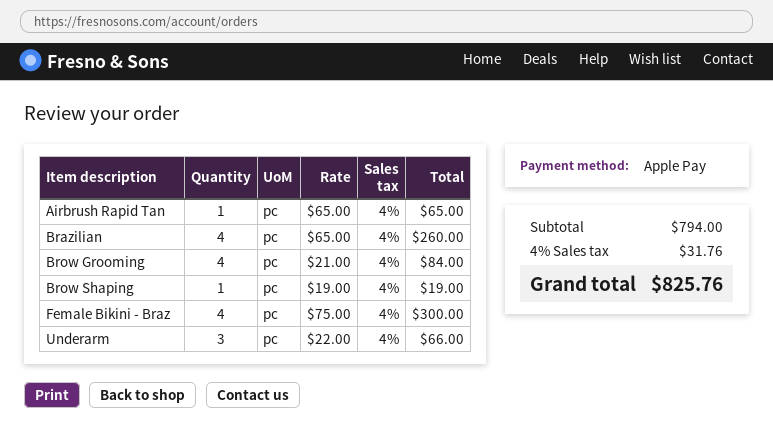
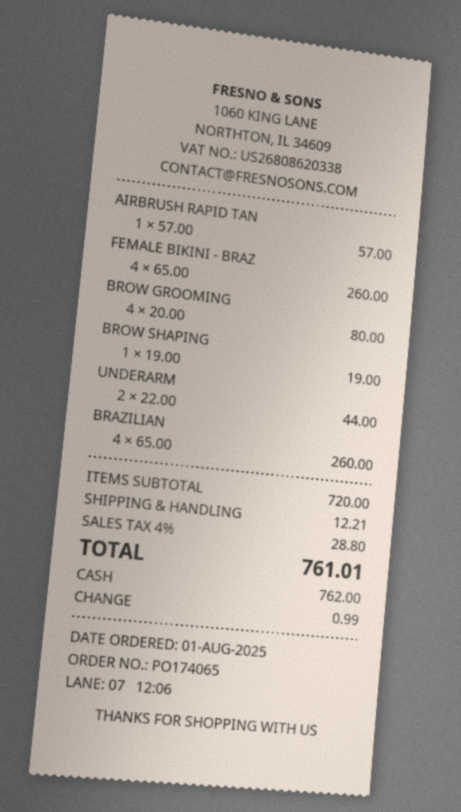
payment method: Apple Pay -> cash
Airbrush Rapid Tan: 1 x 65.00 = 65.00 -> 1 x 57.00 = 57.00
Brow Grooming: 4 x 21.00 = 84.00 -> 4 x 20.00 = 80.00
Female Bikini - Braz: 4 x 75.00 = 300.00 -> 4 x 65.00 = 260.00
Underarm: 3 x 22.00 = 66.00 -> 2 x 22.00 = 44.00
subtotal: 794.00 -> 720.00
shipping: none -> 12.21
tax: 4% = 31.76 -> 4% = 28.80
total: 825.76 -> 761.01

